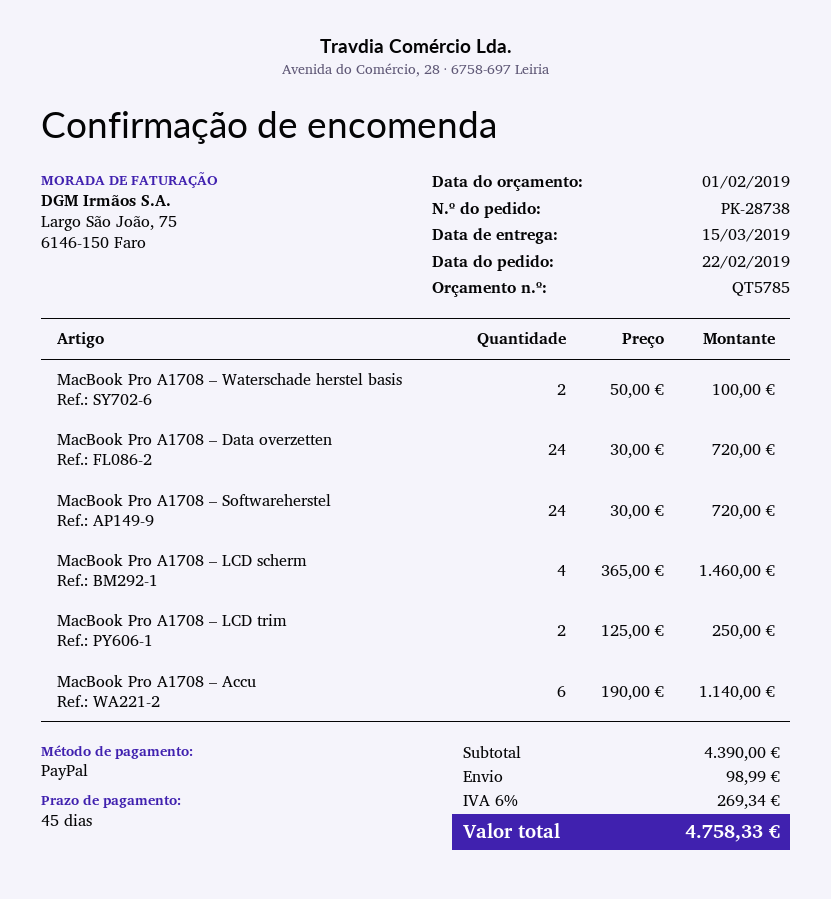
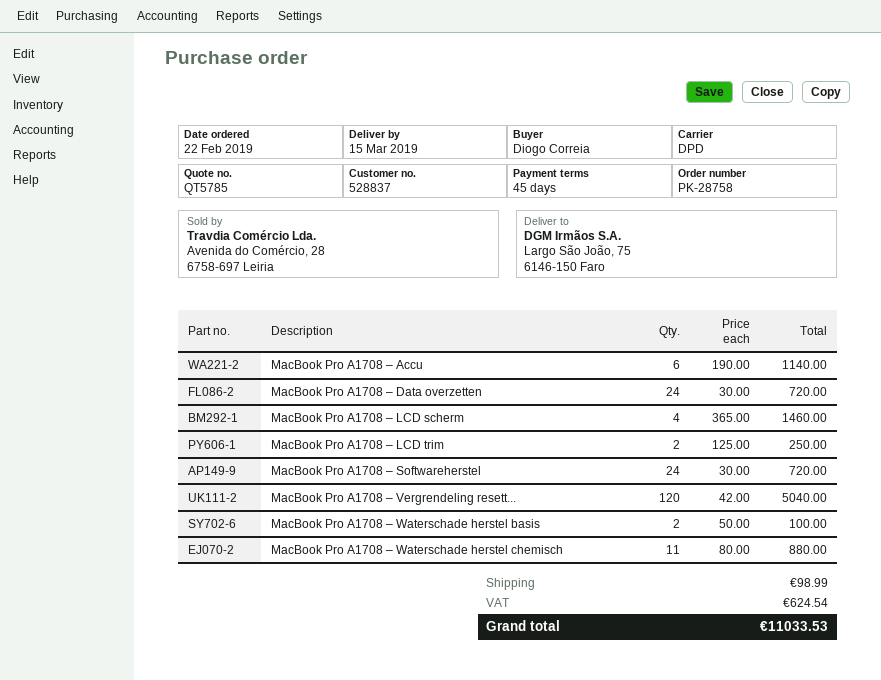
order number: PK-28738 -> PK-28758
MacBook Pro A1708 – Vergrendeling resett...: none -> 120 x 42.00 = 5040.00
MacBook Pro A1708 – Waterschade herstel chemisch: none -> 11 x 80.00 = 880.00
tax: 269.34 -> 624.54
total: 4758.33 -> 11033.53

